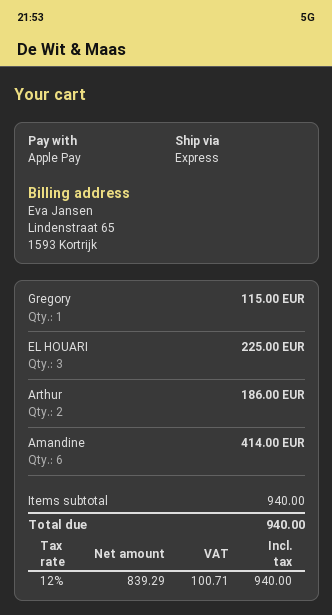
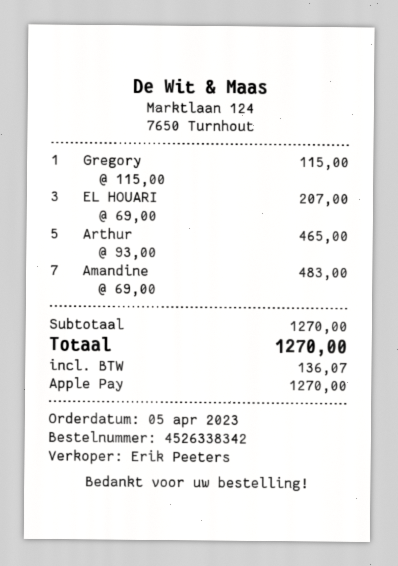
EL HOUARI: 3 for 225.00 -> 3 for 207.00
Arthur: 2 for 186.00 -> 5 for 465.00
Amandine: 6 for 414.00 -> 7 for 483.00
subtotal: 940.00 -> 1270.00
tax: 100.71 -> 136.07
total: 940.00 -> 1270.00

